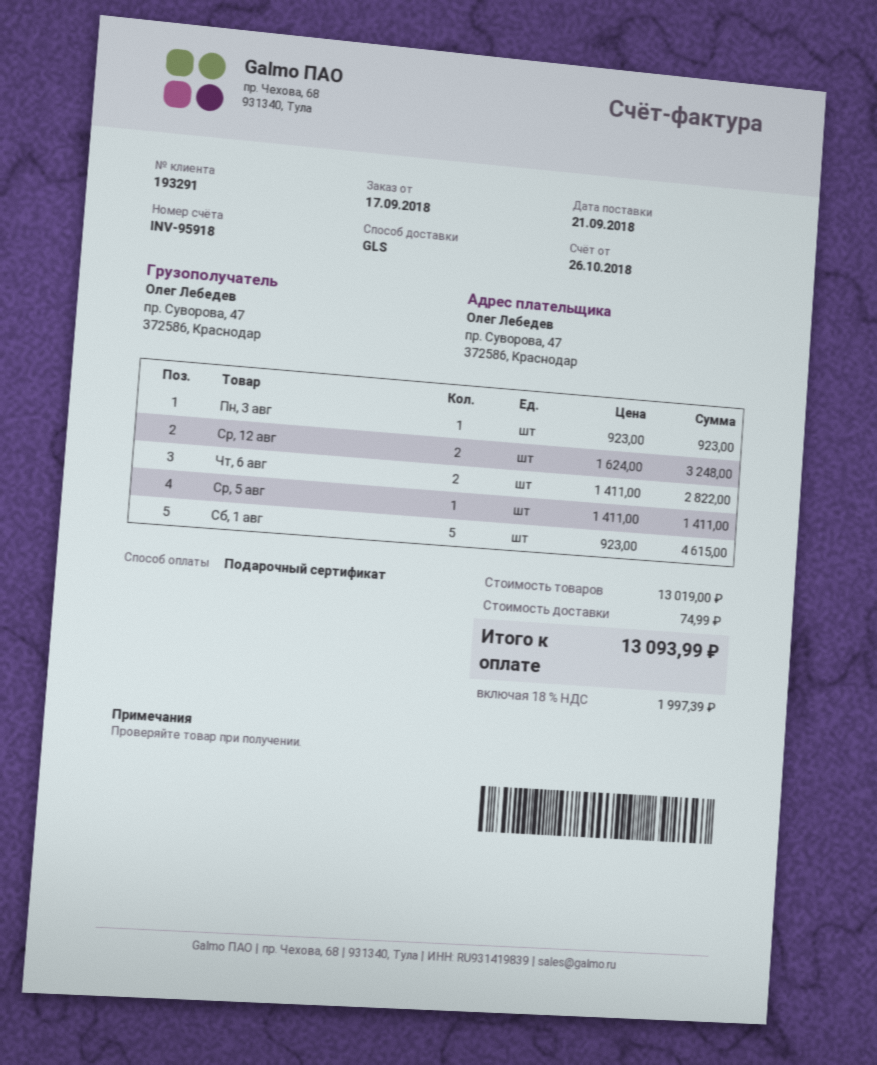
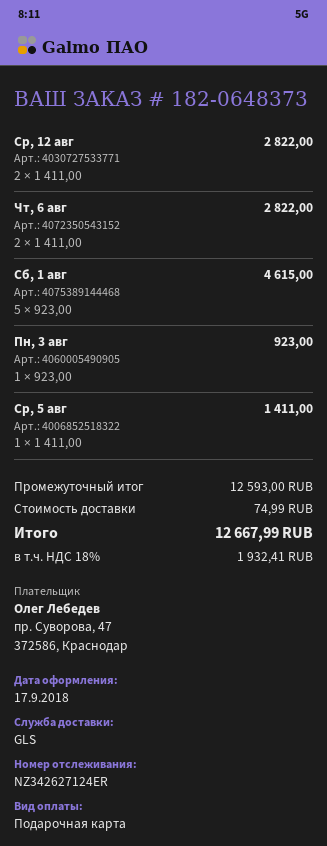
Ср, 12 авг: 2 x 1624.00 = 3248.00 -> 2 x 1411.00 = 2822.00
subtotal: 13019.00 -> 12593.00
tax: 18% = 1997.39 -> 18% = 1932.41
total: 13093.99 -> 12667.99

